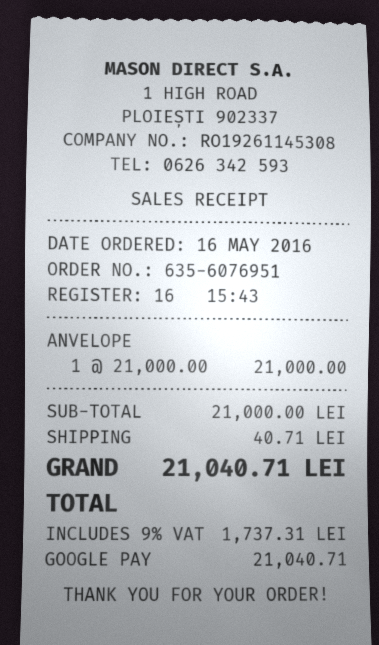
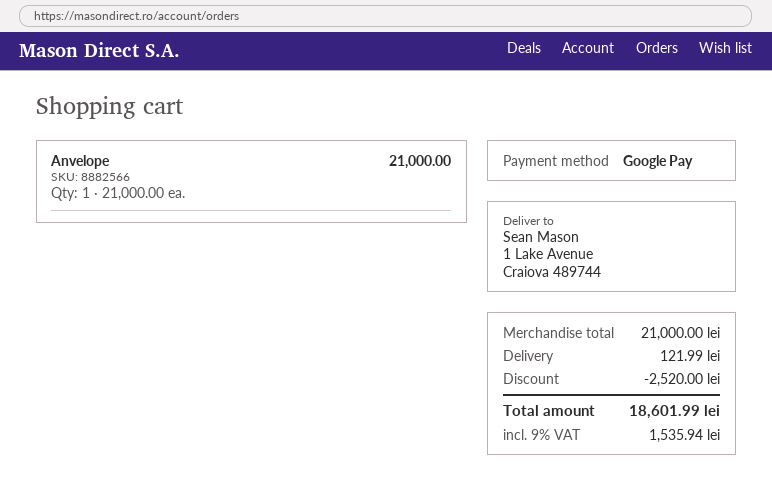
discount: none -> 2520.00
shipping: 40.71 -> 121.99
tax: 9% = 1737.31 -> 9% = 1535.94
total: 21040.71 -> 18601.99

